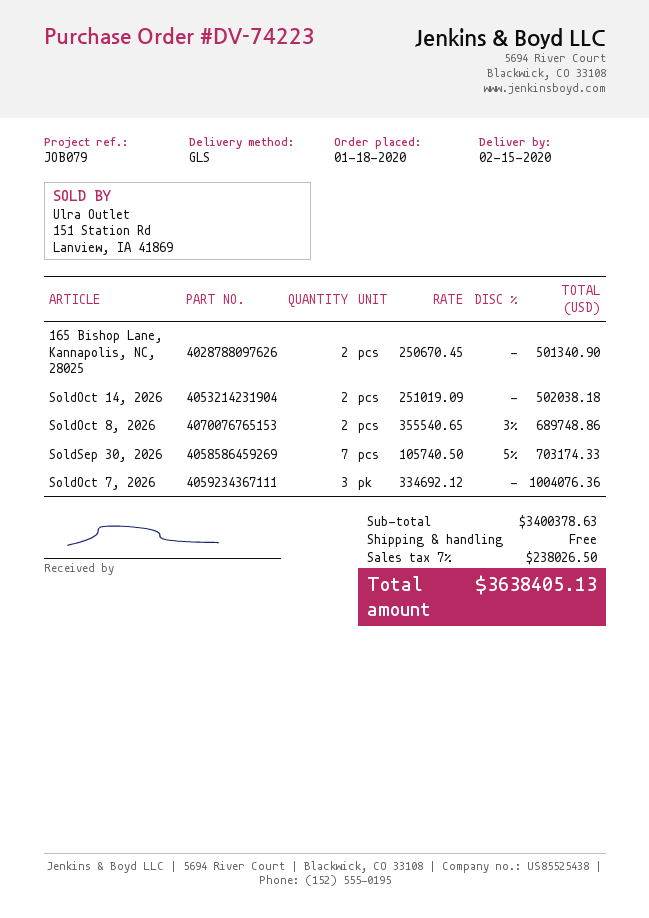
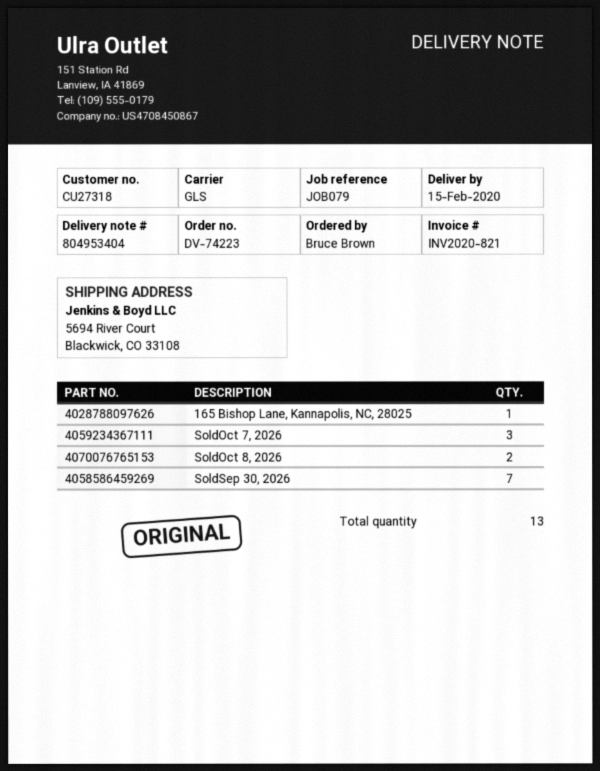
165 Bishop Lane, Kannapolis, NC, 28025: 2 -> 1
SoldOct 14, 2026: 2 -> none

